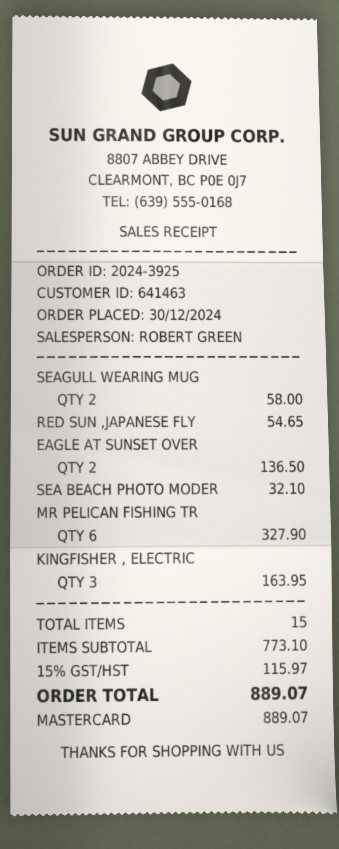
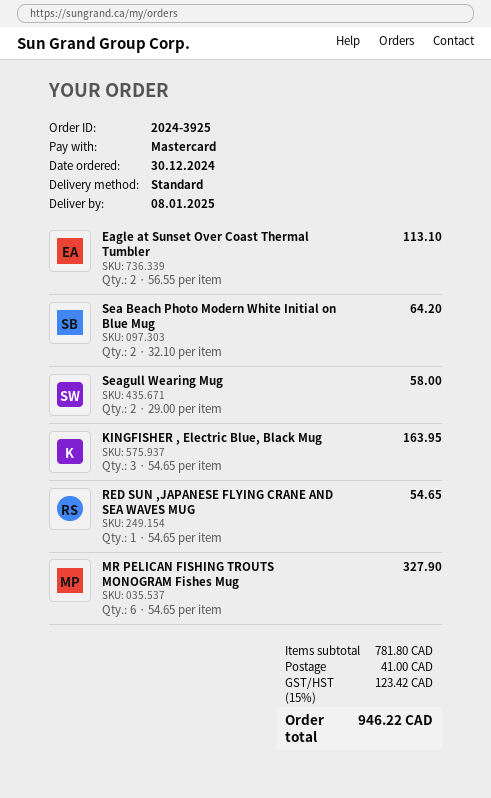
EAGLE AT SUNSET OVER: 2 for 136.50 -> 2 for 113.10
SEA BEACH PHOTO MODER: 1 for 32.10 -> 2 for 64.20
subtotal: 773.10 -> 781.80
shipping: none -> 41.00
tax: 15% = 115.97 -> 15% = 123.42
total: 889.07 -> 946.22

